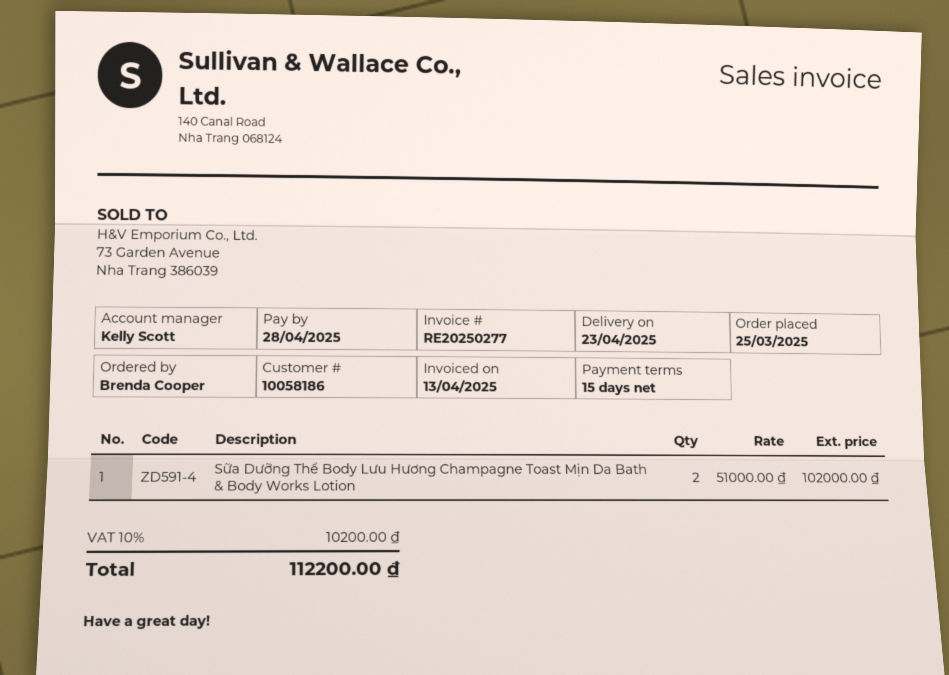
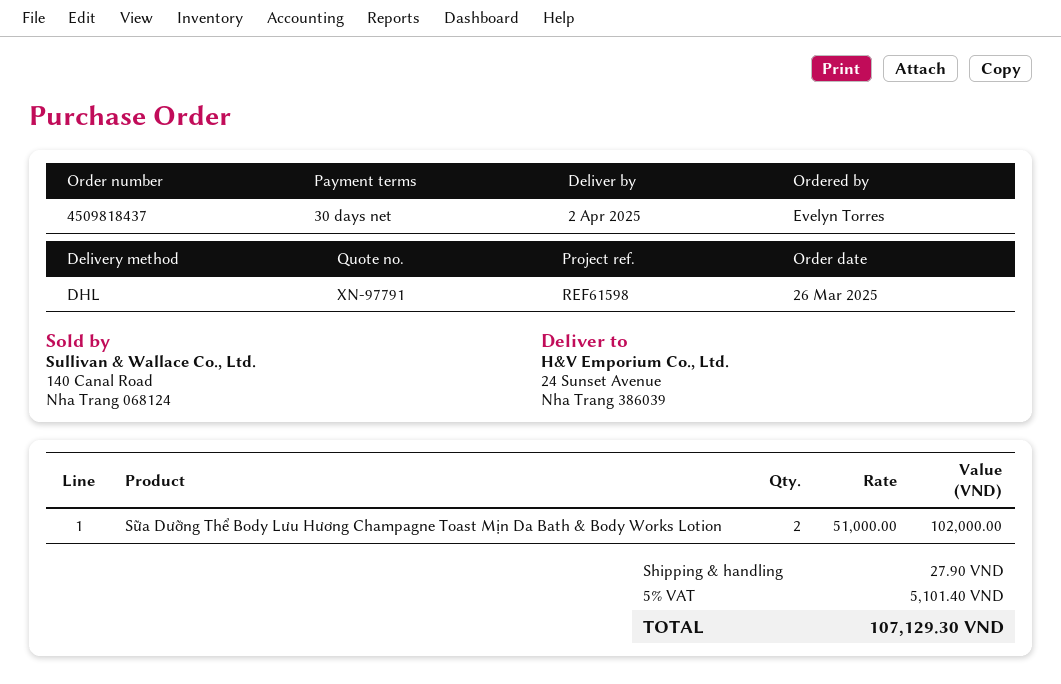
order date: 2025-03-25 -> 2025-03-26
delivery date: 2025-04-23 -> 2025-04-02
payment terms: 15 days -> 30 days
ordered by: Brenda Cooper -> Evelyn Torres
shipping: none -> 27.90
tax: 10% = 10200.00 -> 5% = 5101.40
total: 112200.00 -> 107129.30

